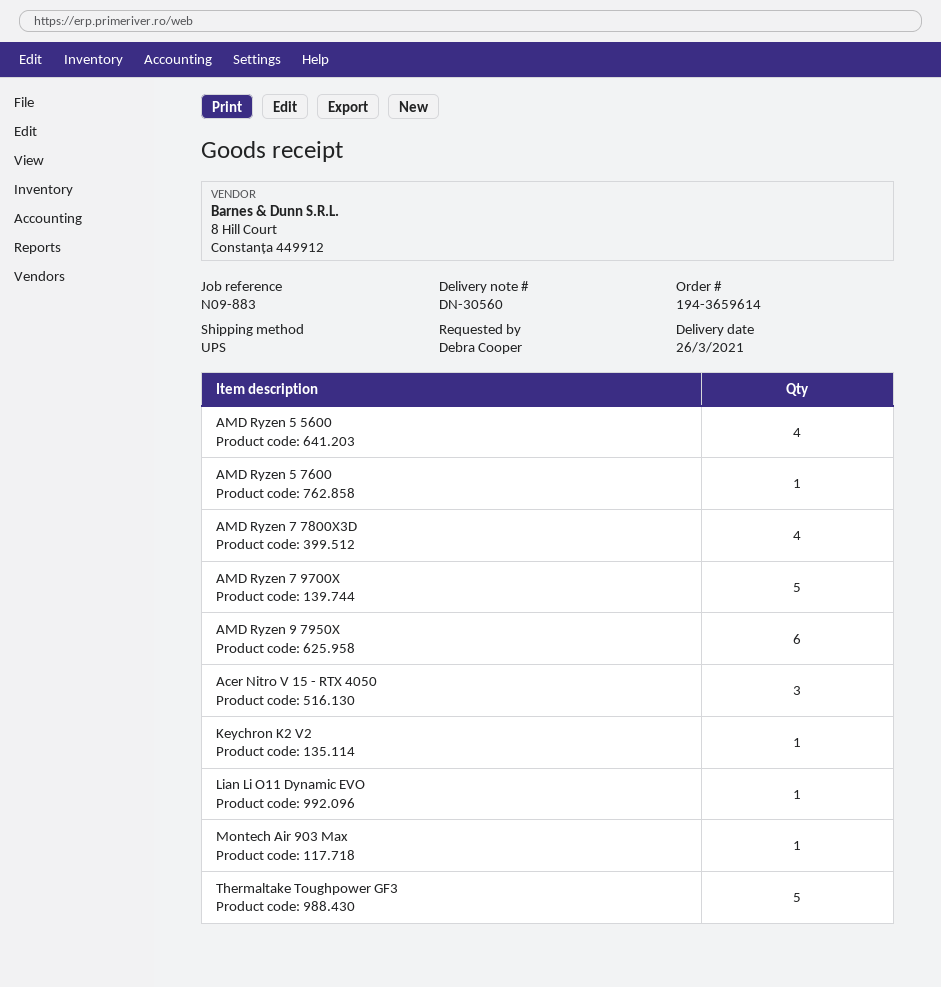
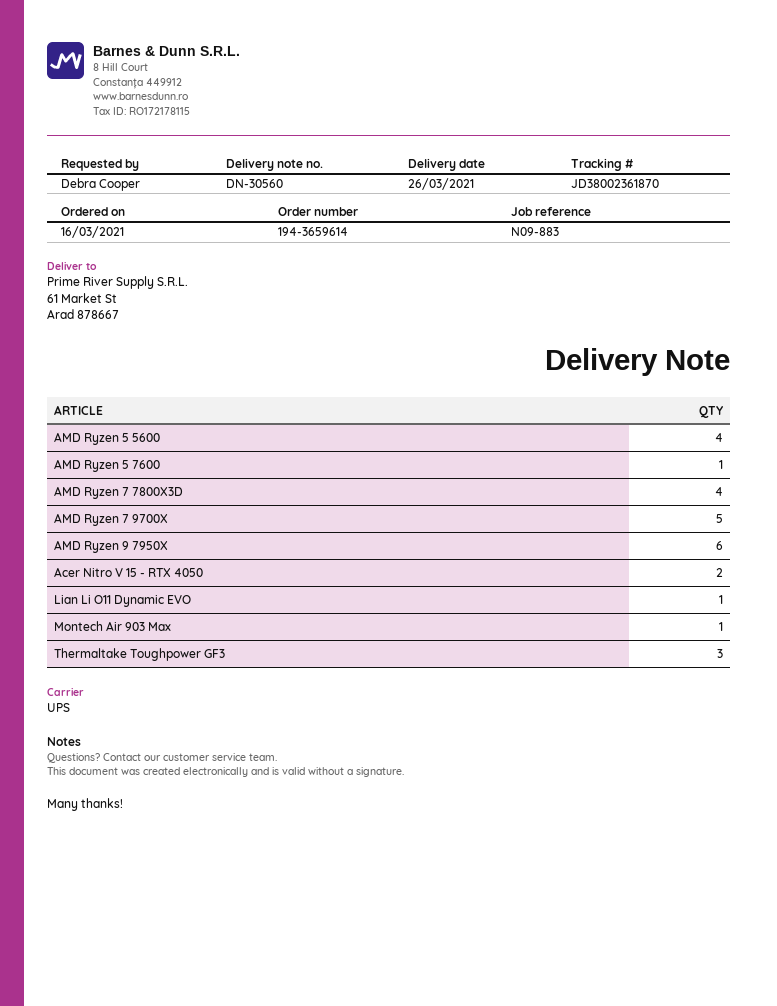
Acer Nitro V 15 - RTX 4050: 3 -> 2
Keychron K2 V2: 1 -> none
Thermaltake Toughpower GF3: 5 -> 3

